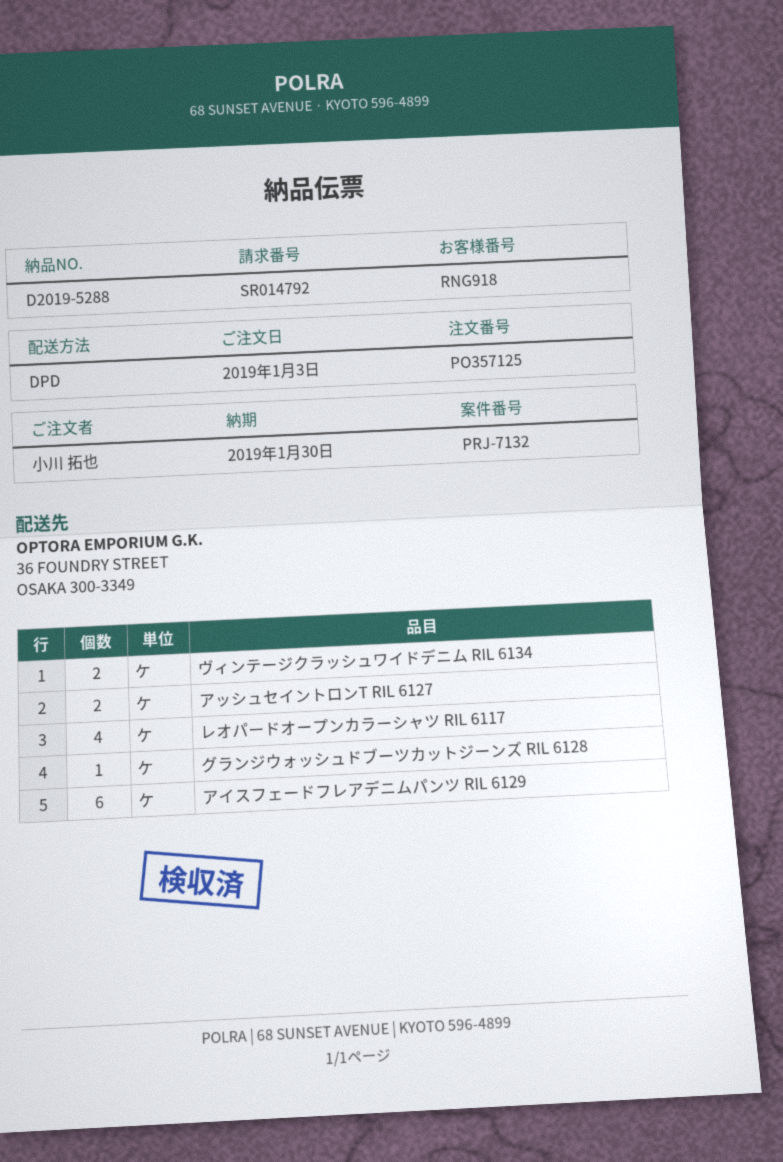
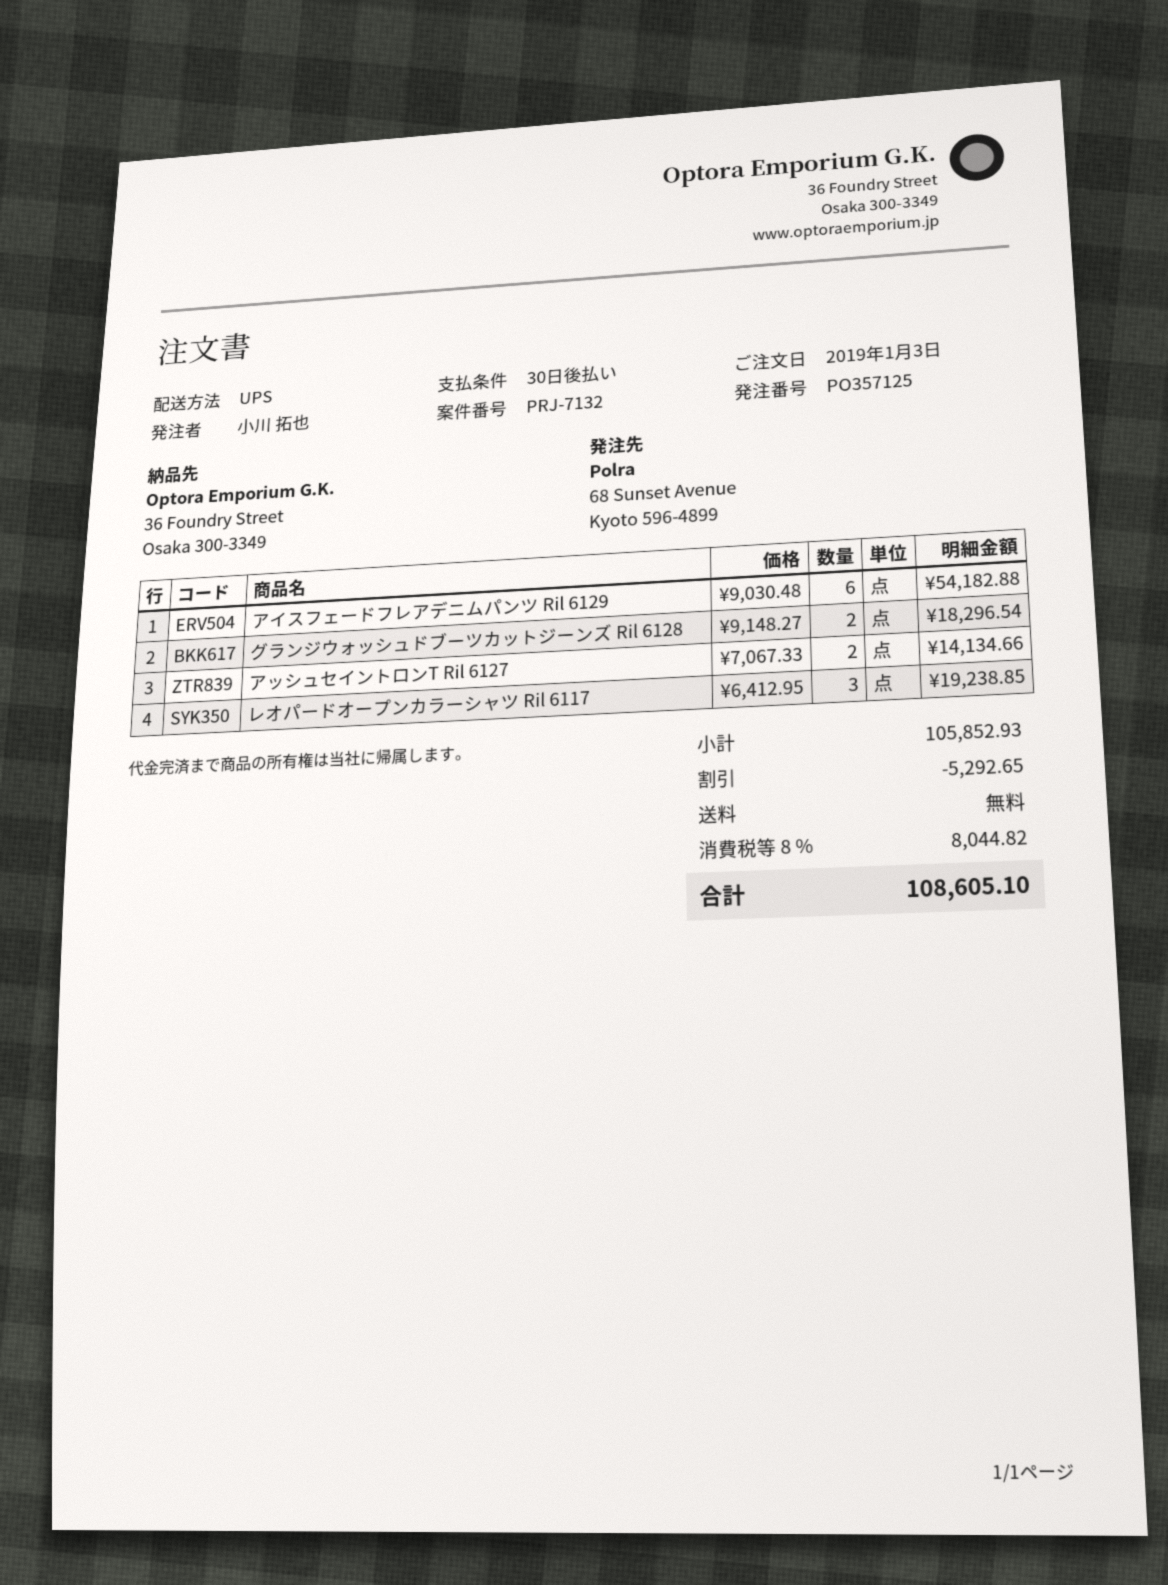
shipping method: DPD -> UPS
ヴィンテージクラッシュワイドデニム RIL 6134: 2 -> none
レオパードオープンカラーシャツ RIL 6117: 4 -> 3
グランジウォッシュドブーツカットジーンズ RIL 6128: 1 -> 2

